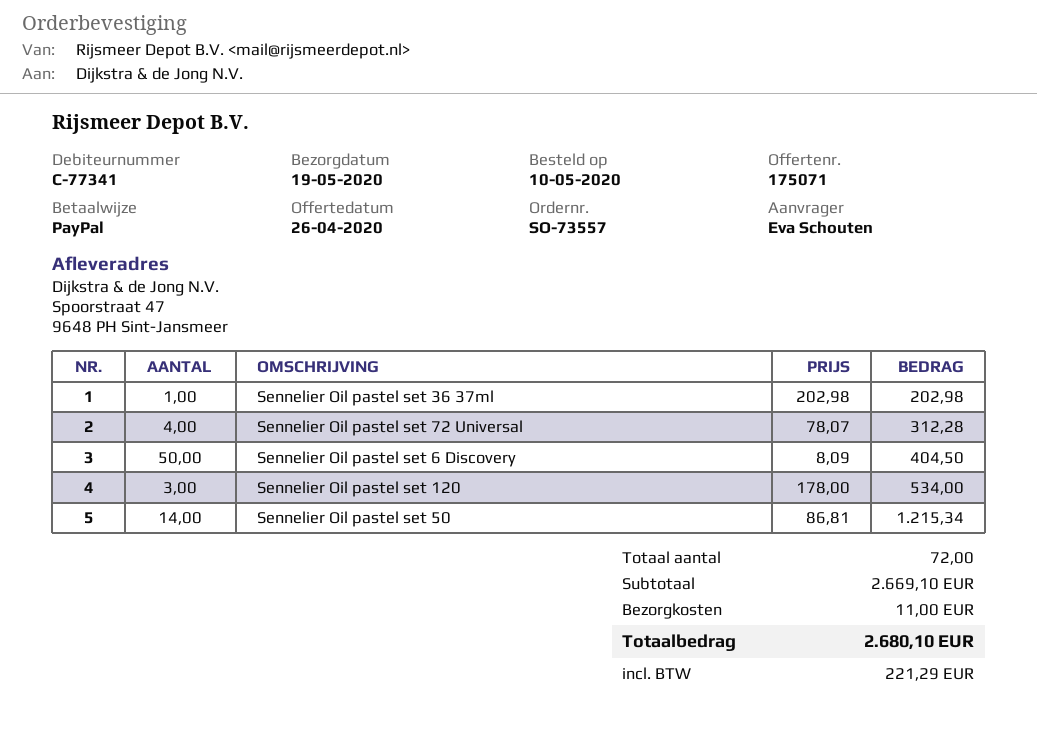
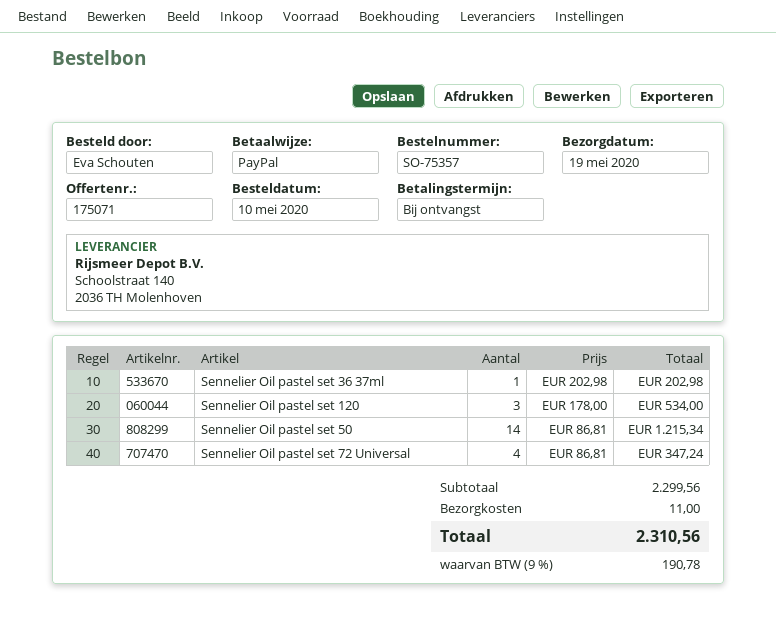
order number: SO-73557 -> SO-75357
Sennelier Oil pastel set 72 Universal: 4 x 78.07 = 312.28 -> 4 x 86.81 = 347.24
Sennelier Oil pastel set 6 Discovery: 50 x 8.09 = 404.50 -> none
subtotal: 2669.10 -> 2299.56
tax: 221.29 -> 190.78
total: 2680.10 -> 2310.56

